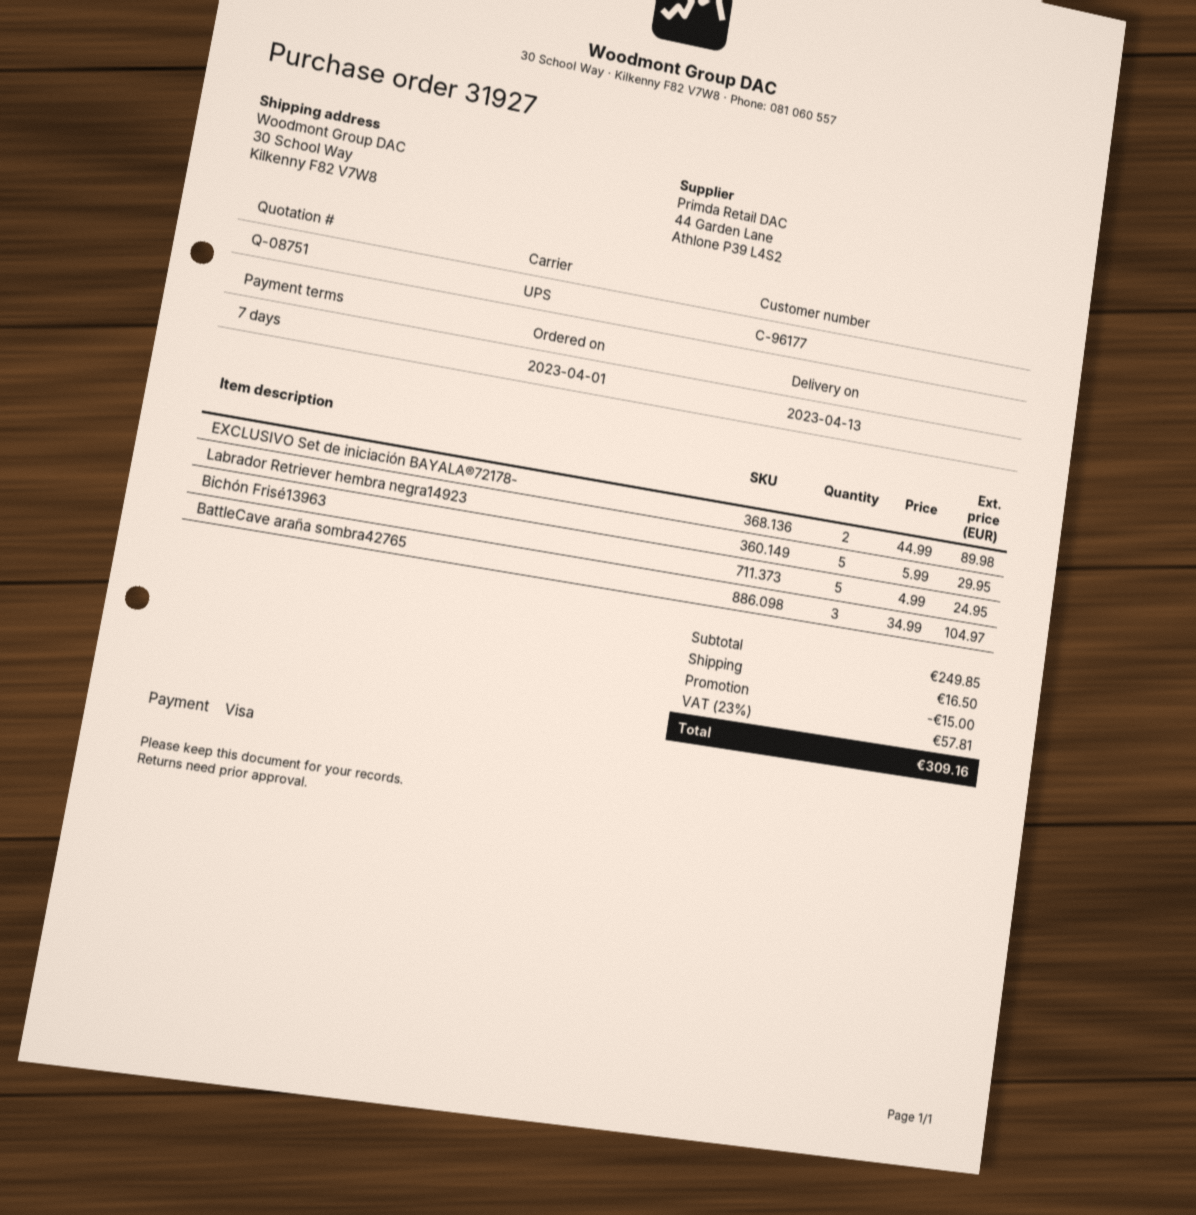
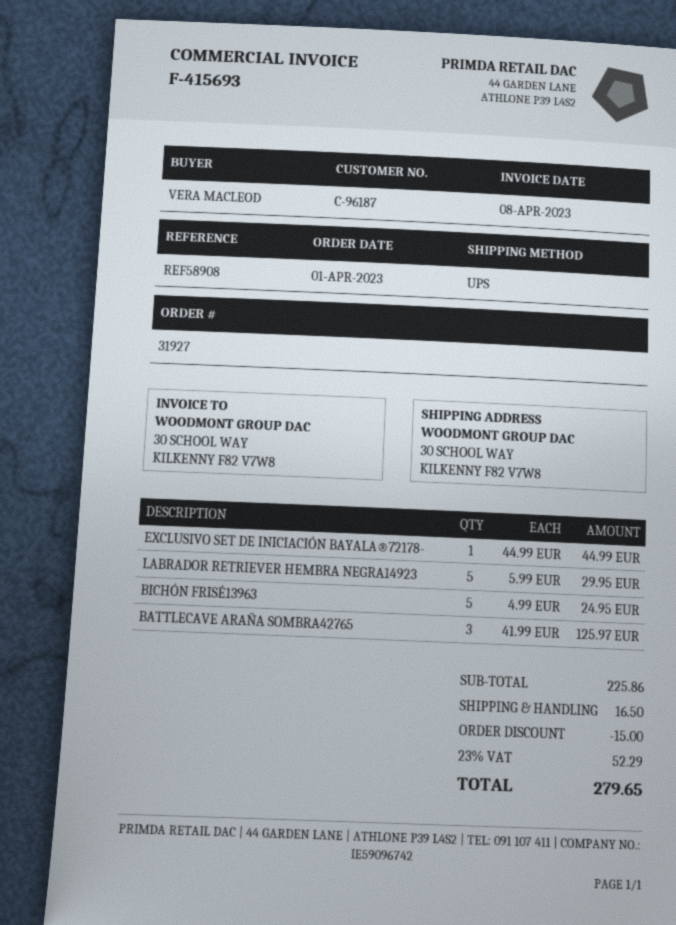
customer number: C-96177 -> C-96187
EXCLUSIVO Set de iniciación BAYALA®72178-: 2 x 44.99 = 89.98 -> 1 x 44.99 = 44.99
BattleCave araña sombra42765: 3 x 34.99 = 104.97 -> 3 x 41.99 = 125.97
subtotal: 249.85 -> 225.86
tax: 23% = 57.81 -> 23% = 52.29
total: 309.16 -> 279.65

